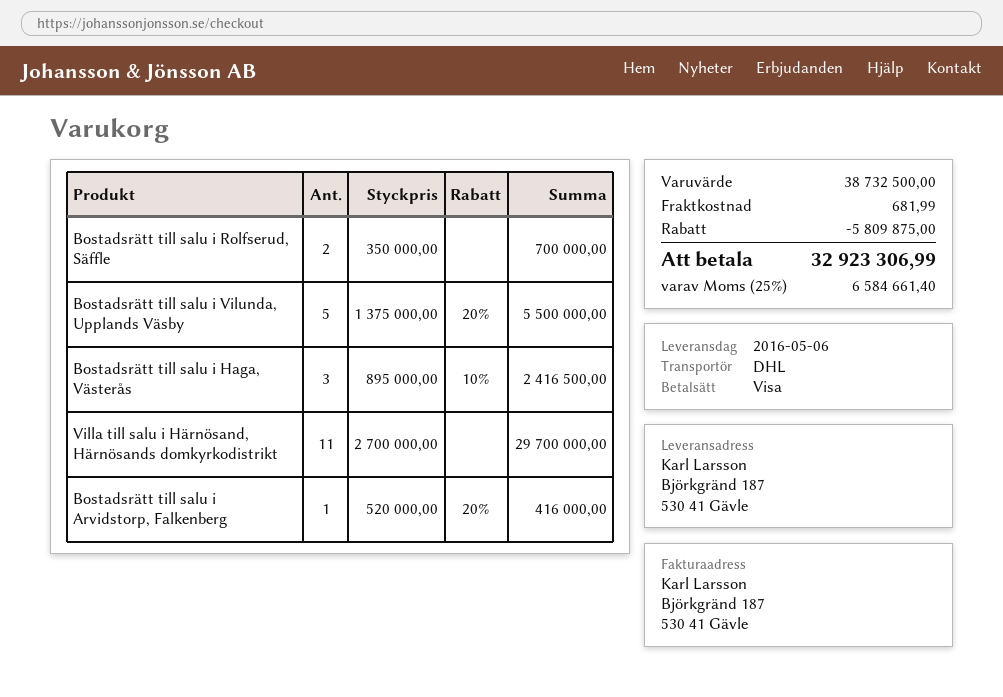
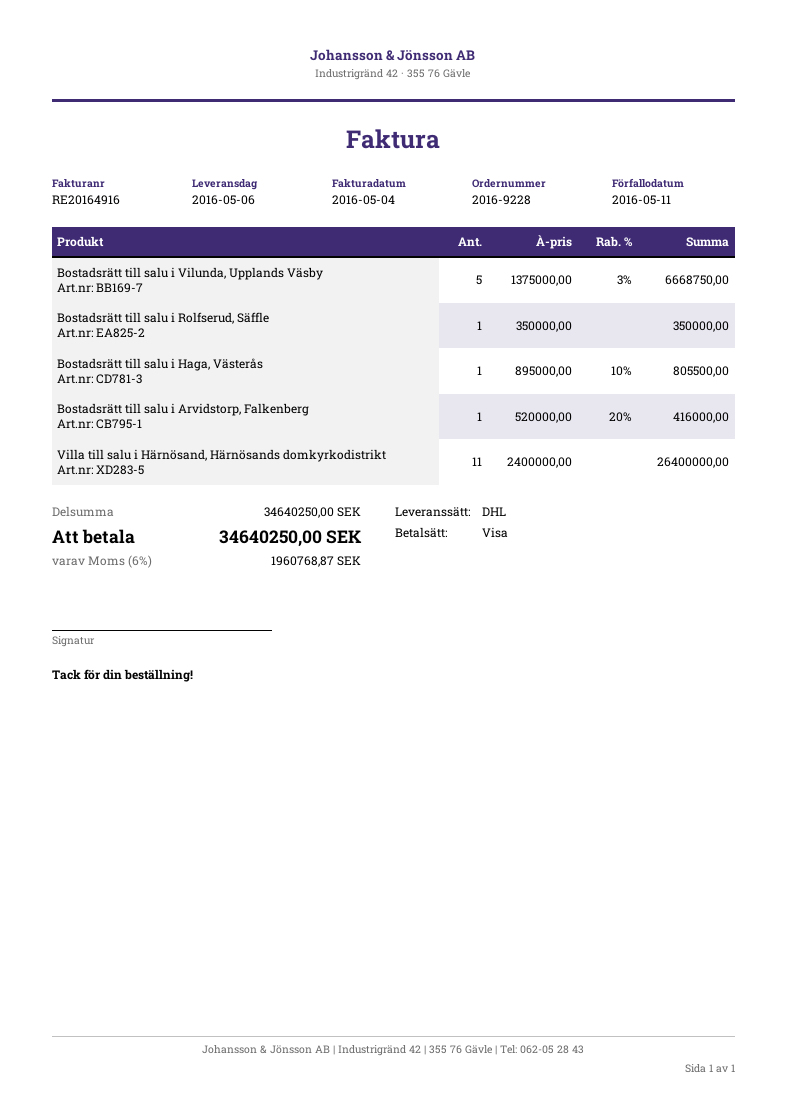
Bostadsrätt till salu i Rolfserud, Säffle: 2 x 350000.00 = 700000.00 -> 1 x 350000.00 = 350000.00
Bostadsrätt till salu i Vilunda, Upplands Väsby: 5 x 1375000.00 - 20% = 5500000.00 -> 5 x 1375000.00 - 3% = 6668750.00
Bostadsrätt till salu i Haga, Västerås: 3 x 895000.00 - 10% = 2416500.00 -> 1 x 895000.00 - 10% = 805500.00
Villa till salu i Härnösand, Härnösands domkyrkodistrikt: 11 x 2700000.00 = 29700000.00 -> 11 x 2400000.00 = 26400000.00
subtotal: 38732500.00 -> 34640250.00
discount: 5809875.00 -> none
shipping: 681.99 -> none
tax: 25% = 6584661.40 -> 6% = 1960768.87
total: 32923306.99 -> 34640250.00

